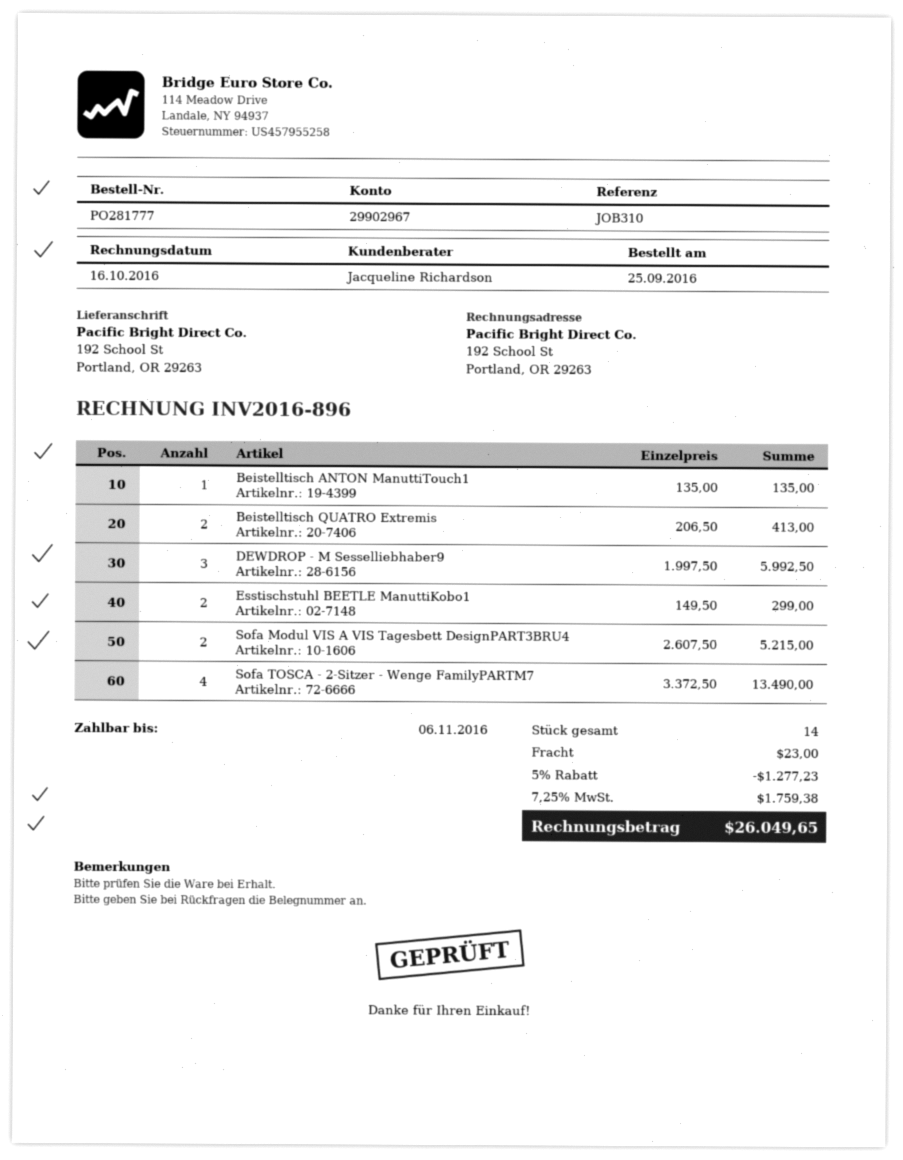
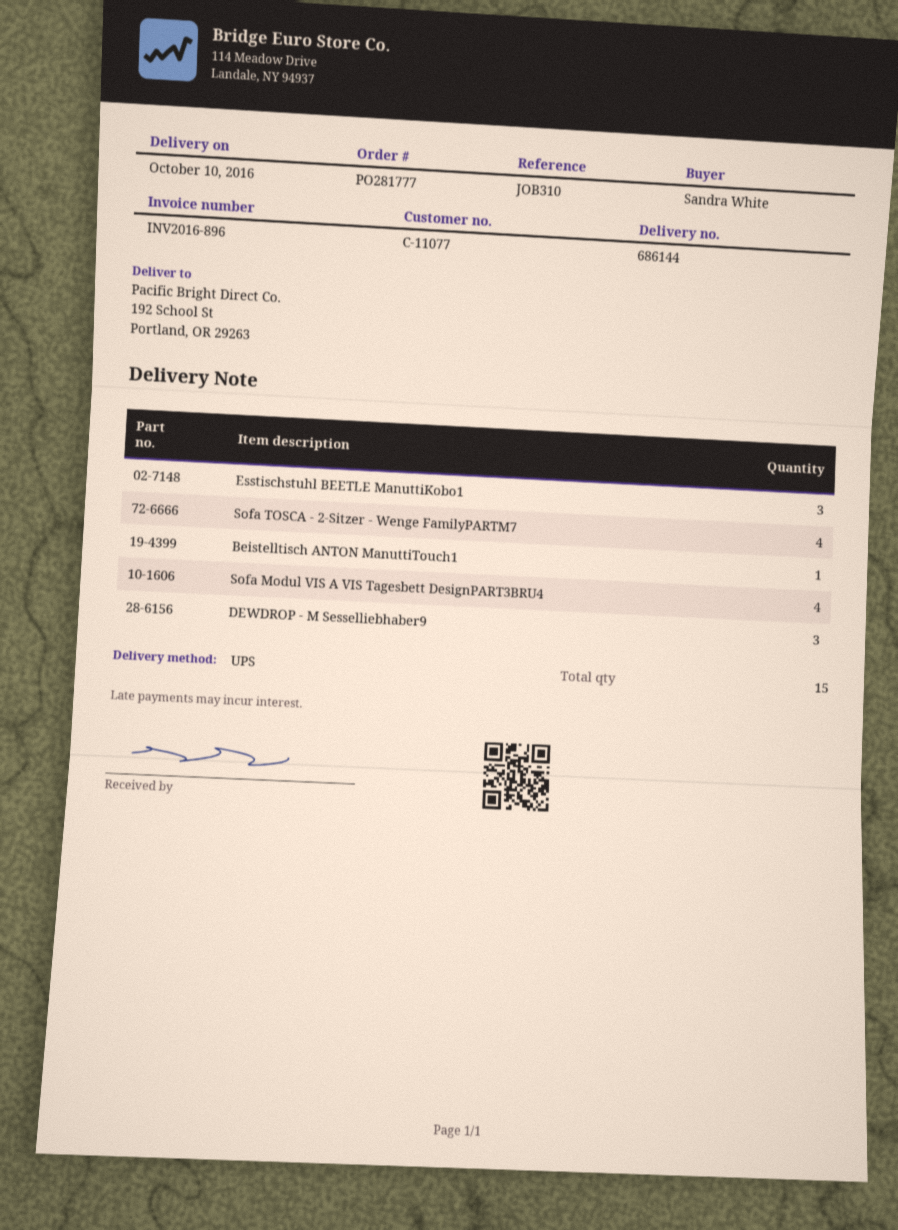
Beistelltisch QUATRO Extremis: 2 -> none
Esstischstuhl BEETLE ManuttiKobo1: 2 -> 3
Sofa Modul VIS A VIS Tagesbett DesignPART3BRU4: 2 -> 4
total quantity: 14 -> 15

